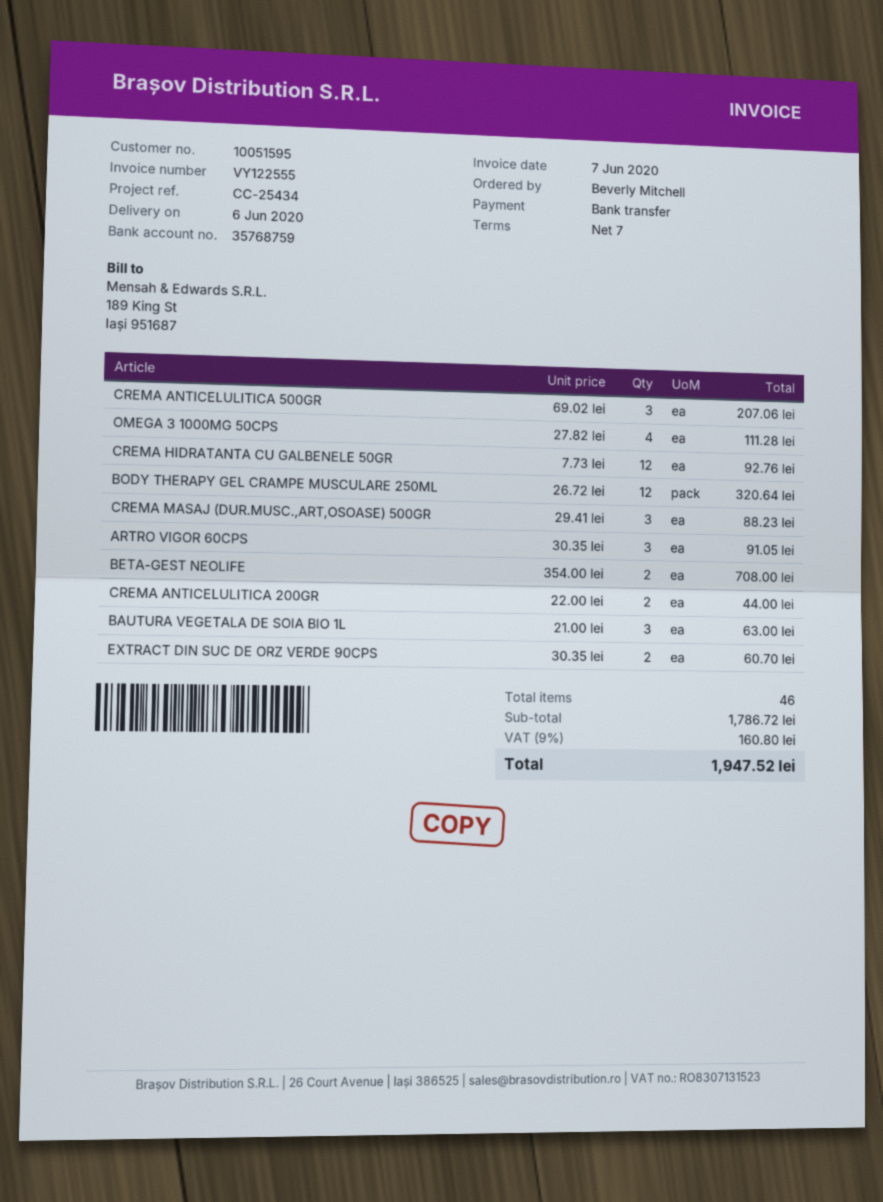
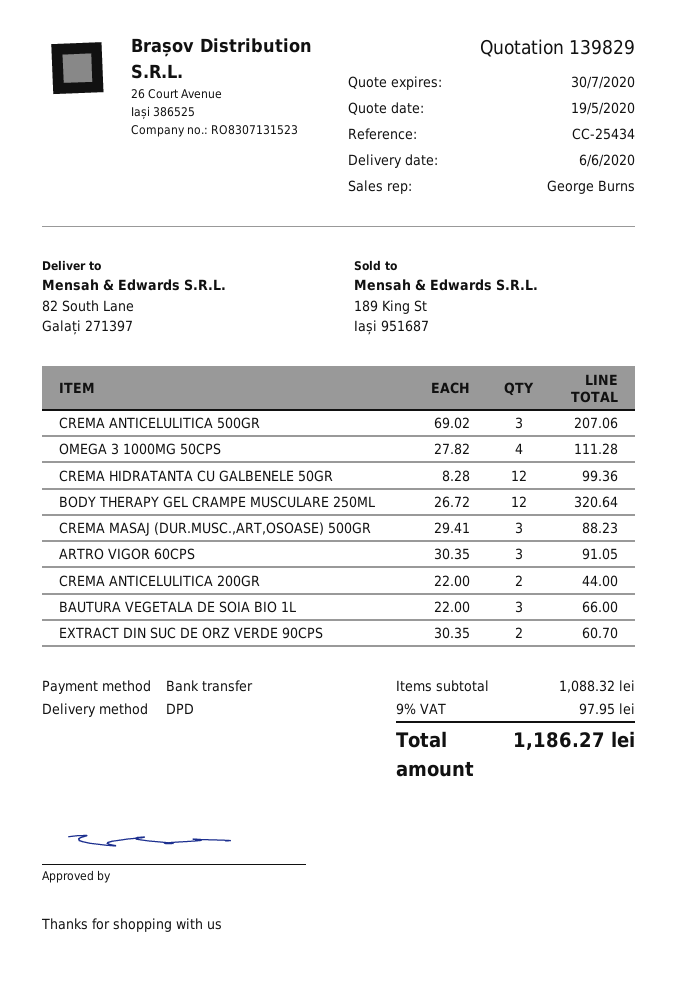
CREMA HIDRATANTA CU GALBENELE 50GR: 12 x 7.73 = 92.76 -> 12 x 8.28 = 99.36
BETA-GEST NEOLIFE: 2 x 354.00 = 708.00 -> none
BAUTURA VEGETALA DE SOIA BIO 1L: 3 x 21.00 = 63.00 -> 3 x 22.00 = 66.00
subtotal: 1786.72 -> 1088.32
tax: 9% = 160.80 -> 9% = 97.95
total: 1947.52 -> 1186.27

